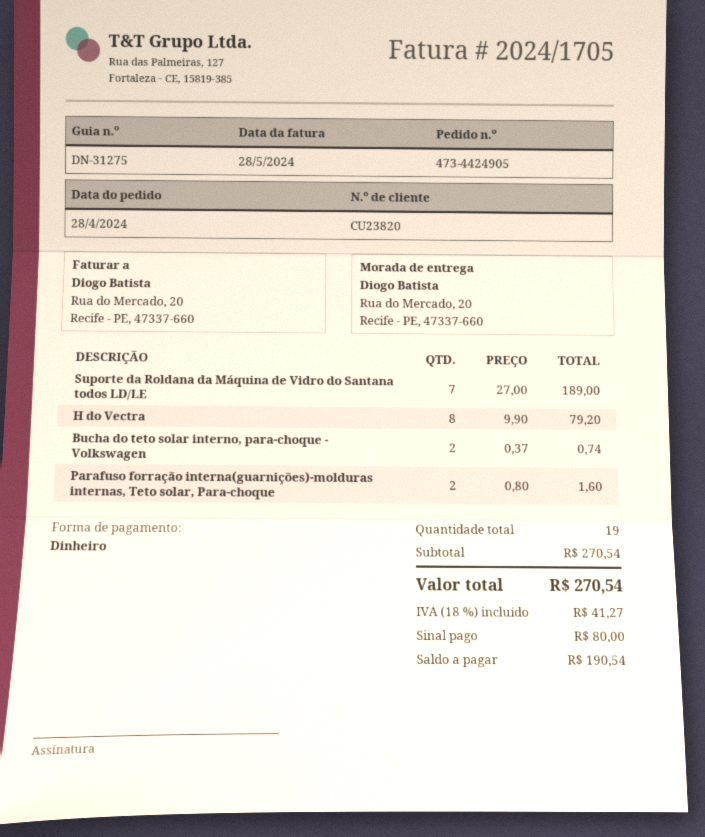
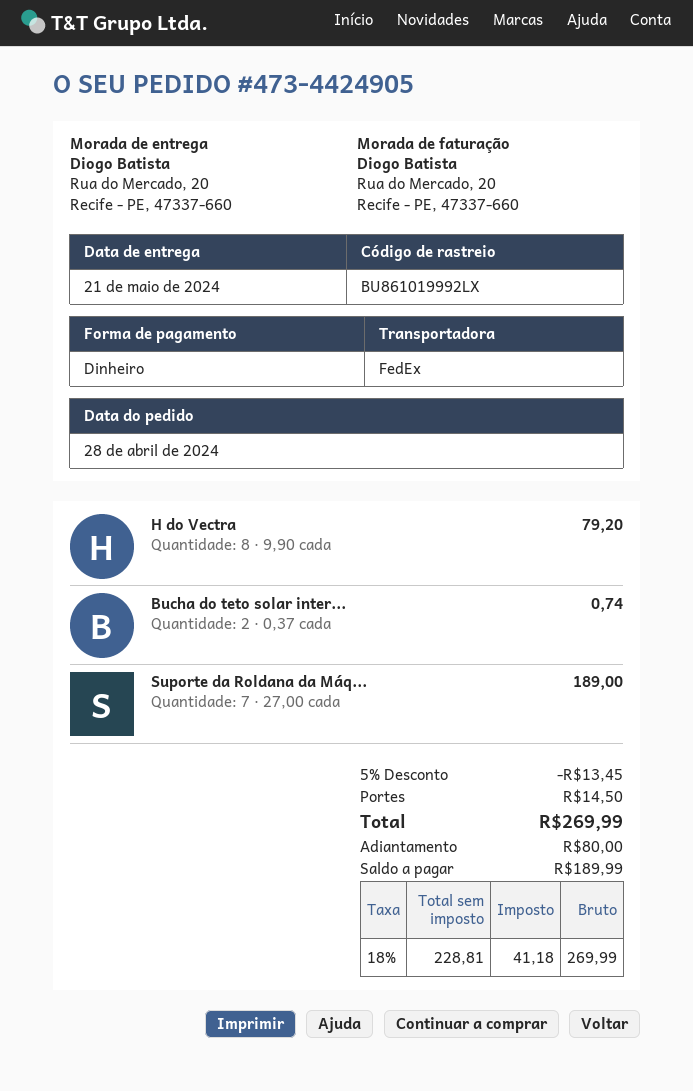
Parafuso forração interna(guarnições)-molduras internas, Teto solar, Para-choque: 2 x 0.80 = 1.60 -> none
discount: none -> 5% = 13.45
shipping: none -> 14.50
tax: 18% = 41.27 -> 18% = 41.18
total: 270.54 -> 269.99
balance: 190.54 -> 189.99

